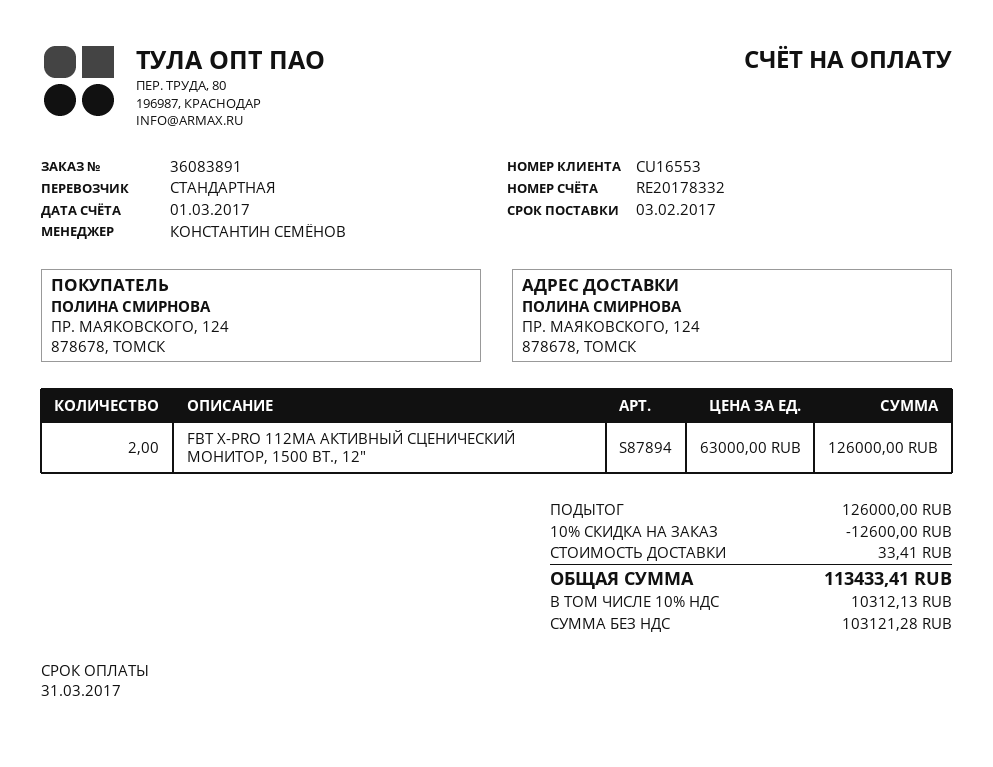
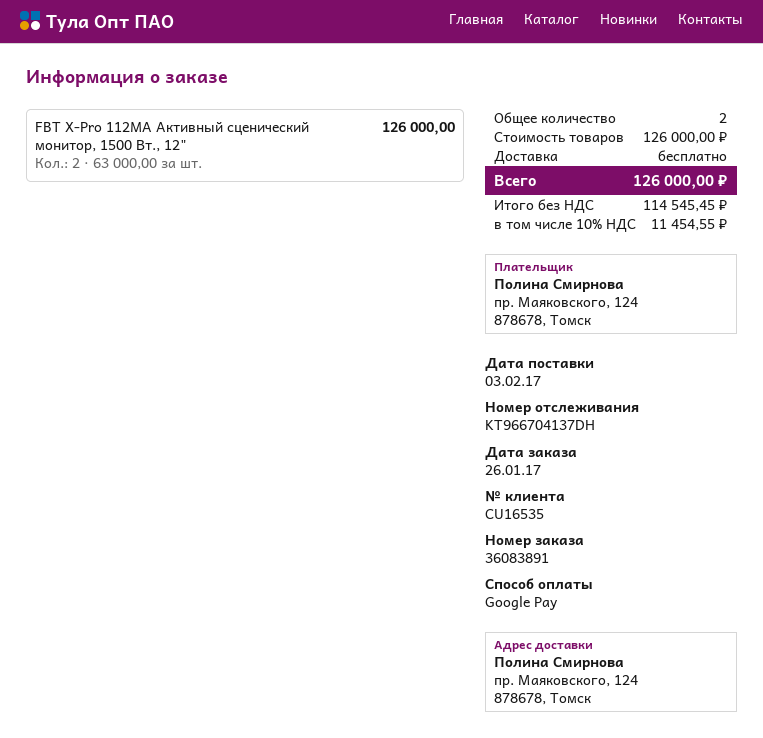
customer number: CU16553 -> CU16535
discount: 10% = 12600.00 -> none
shipping: 33.41 -> 0.00
net: 103121.28 -> 114545.45
tax: 10% = 10312.13 -> 10% = 11454.55
total: 113433.41 -> 126000.00

